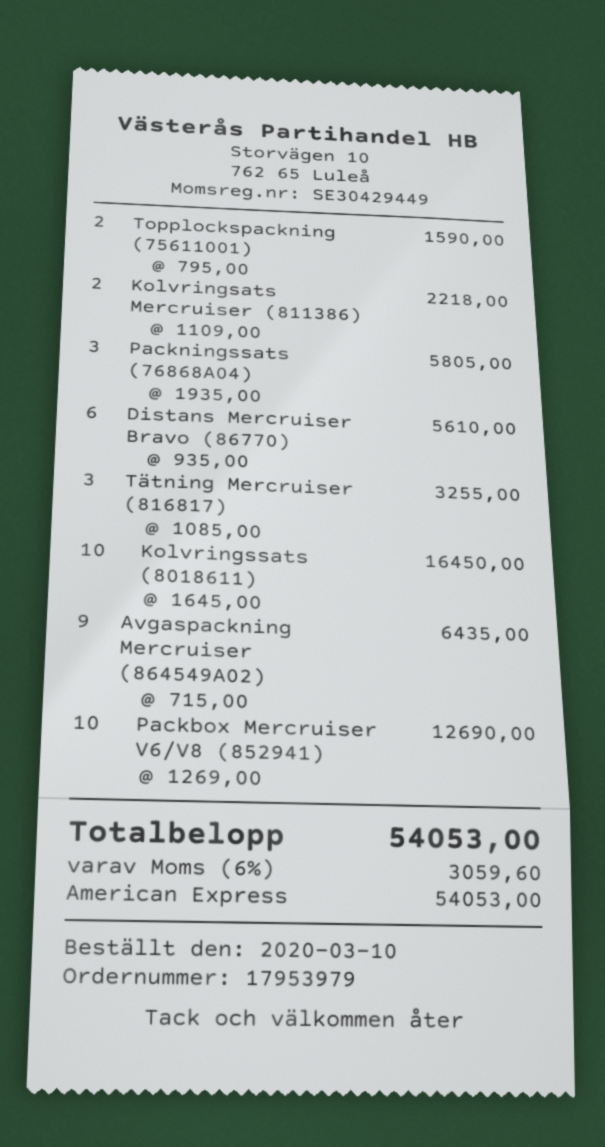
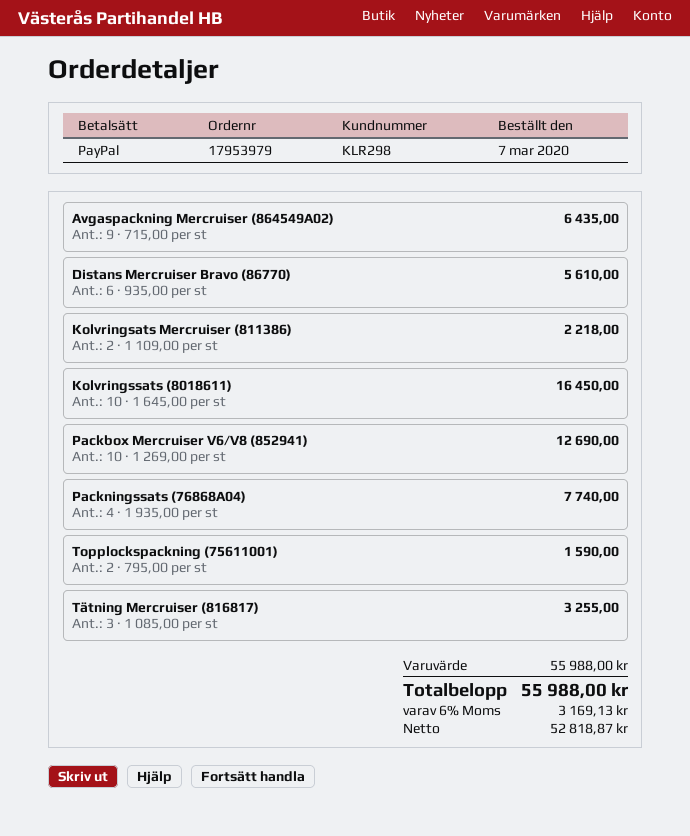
order date: 2020-03-10 -> 2020-03-07
payment method: American Express -> PayPal
Packningssats (76868A04): 3 x 1935.00 = 5805.00 -> 4 x 1935.00 = 7740.00
tax: 6% = 3059.60 -> 6% = 3169.13
total: 54053.00 -> 55988.00

